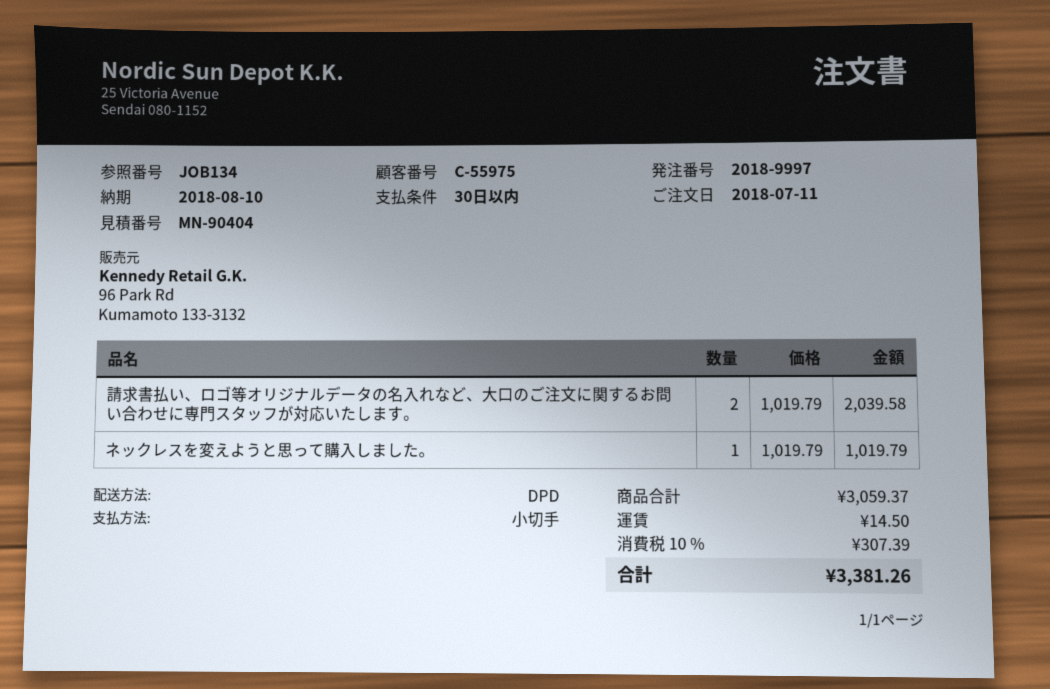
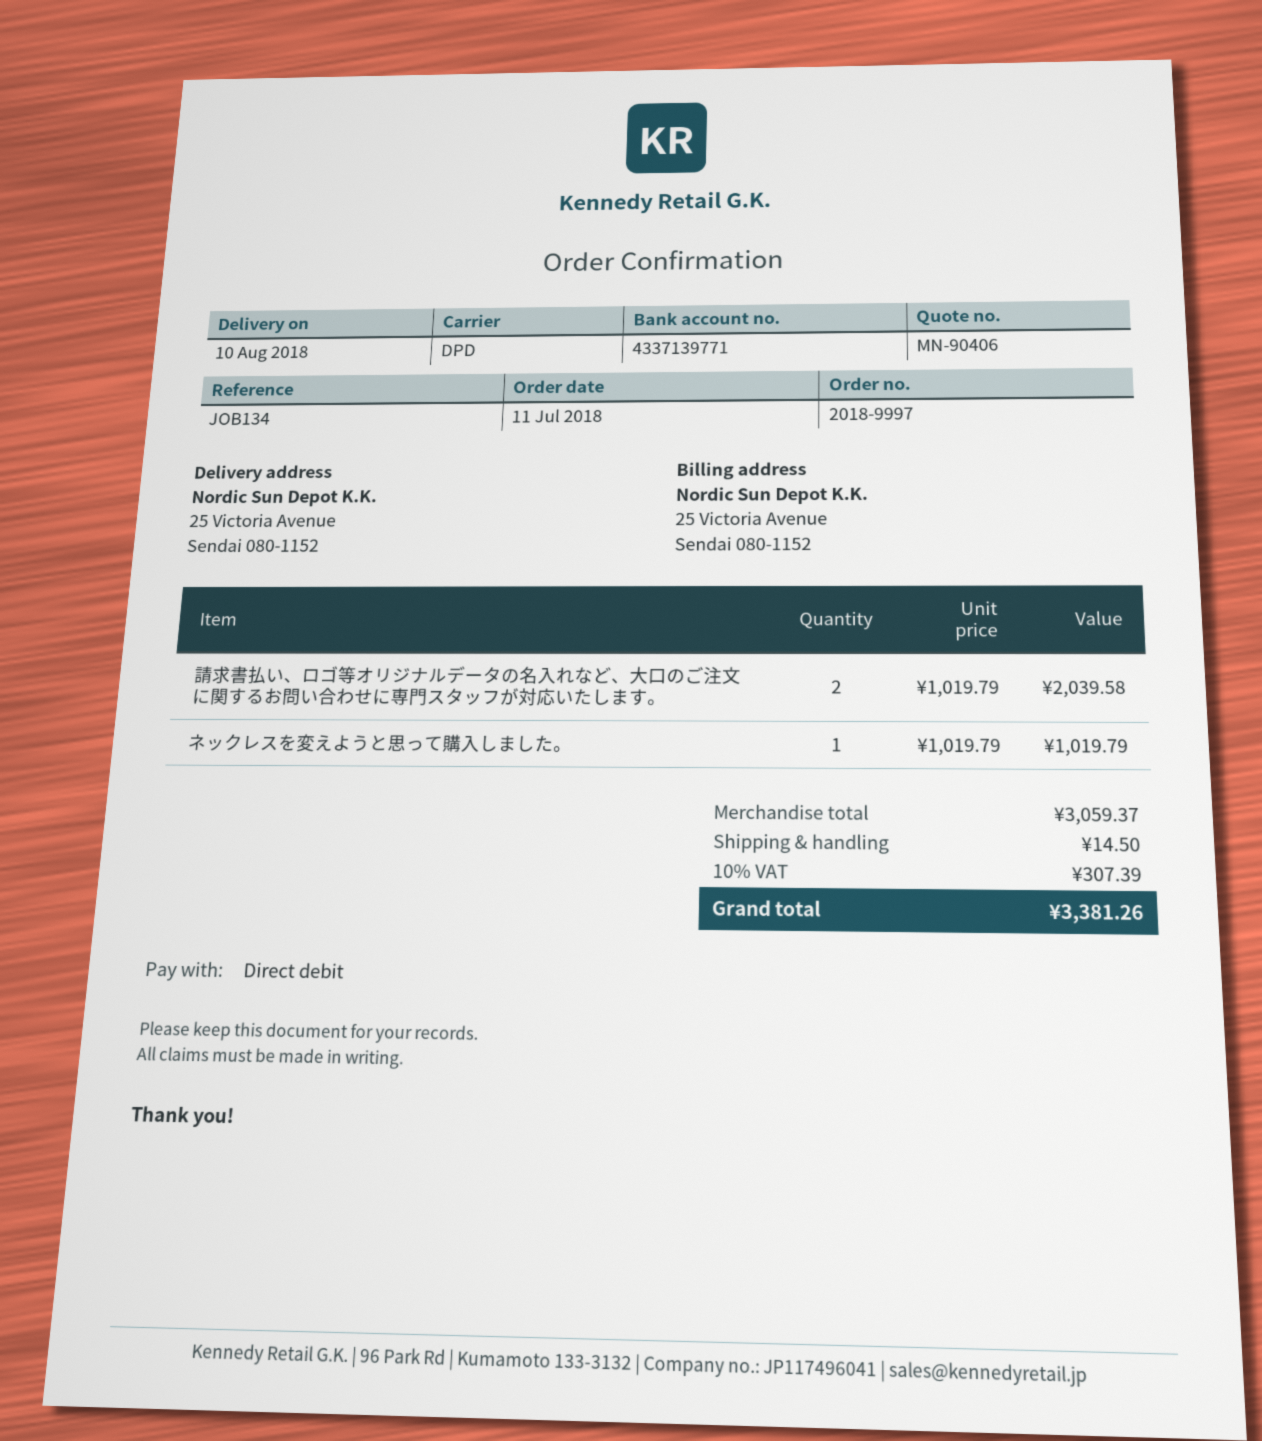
quote number: MN-90404 -> MN-90406
payment method: cheque -> direct debit

